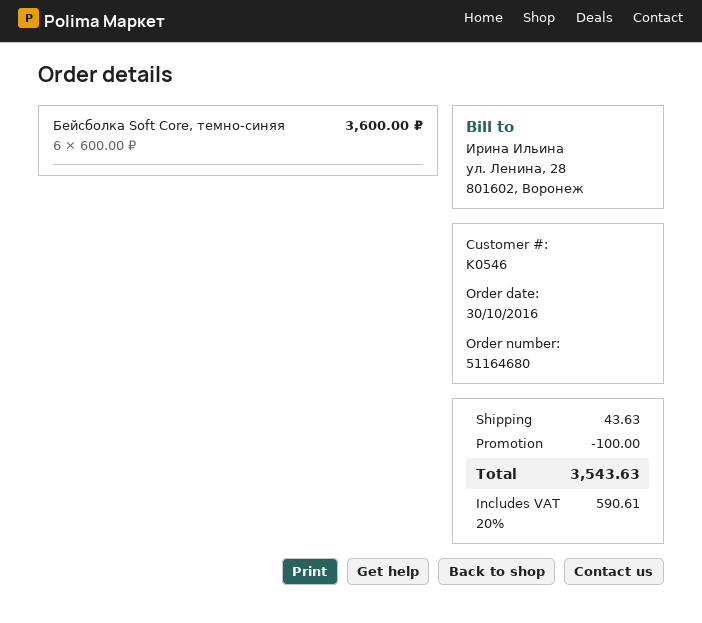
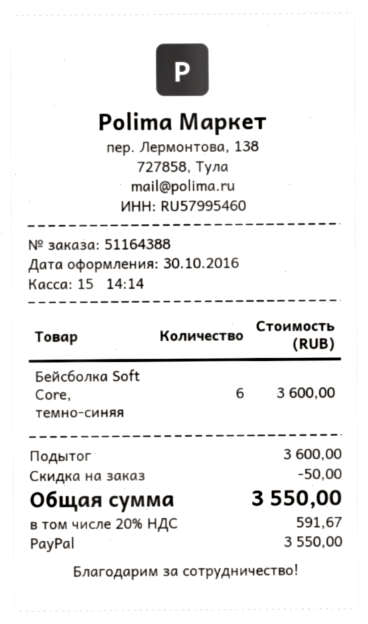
order number: 51164680 -> 51164388
discount: 100.00 -> 50.00
shipping: 43.63 -> none
tax: 20% = 590.61 -> 20% = 591.67
total: 3543.63 -> 3550.00

